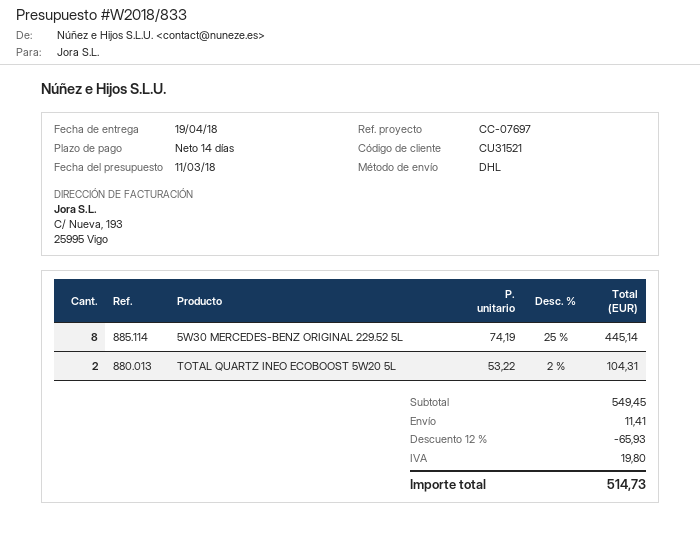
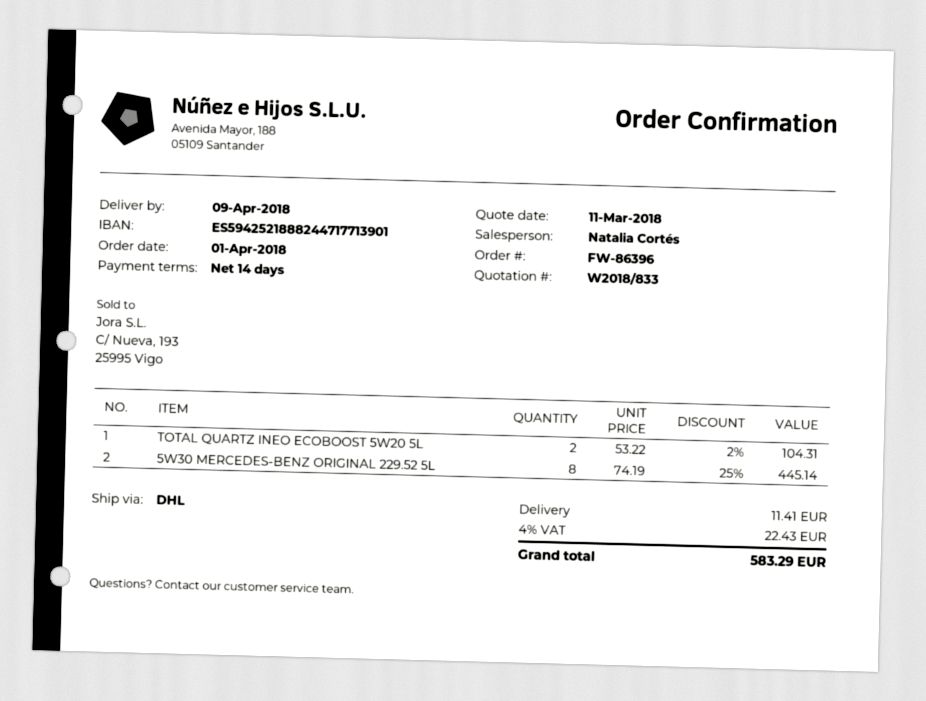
delivery date: 2018-04-19 -> 2018-04-09
discount: 12% = 65.93 -> none
tax: 19.80 -> 22.43
total: 514.73 -> 583.29

